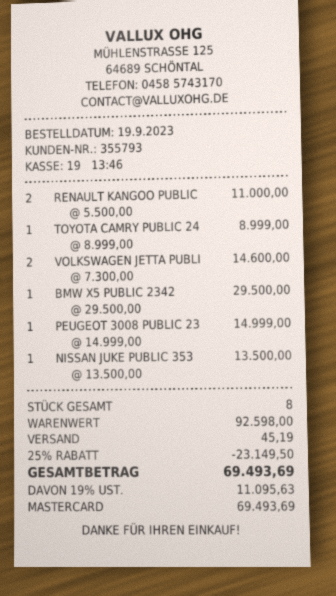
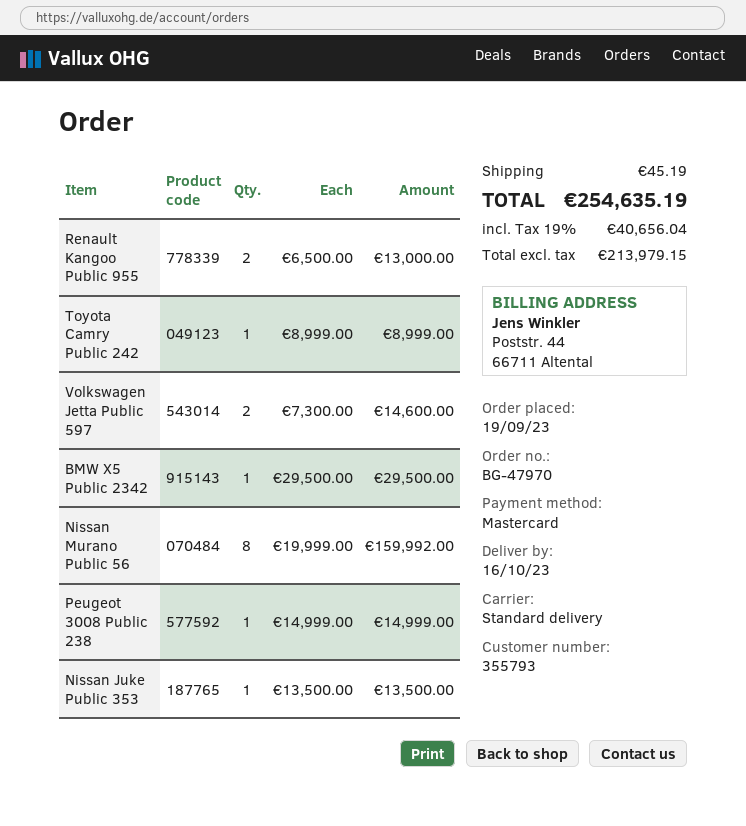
RENAULT KANGOO PUBLIC: 2 x 5500.00 = 11000.00 -> 2 x 6500.00 = 13000.00
Nissan Murano Public 56: none -> 8 x 19999.00 = 159992.00
discount: 25% = 23149.50 -> none
tax: 19% = 11095.63 -> 19% = 40656.04
total: 69493.69 -> 254635.19

